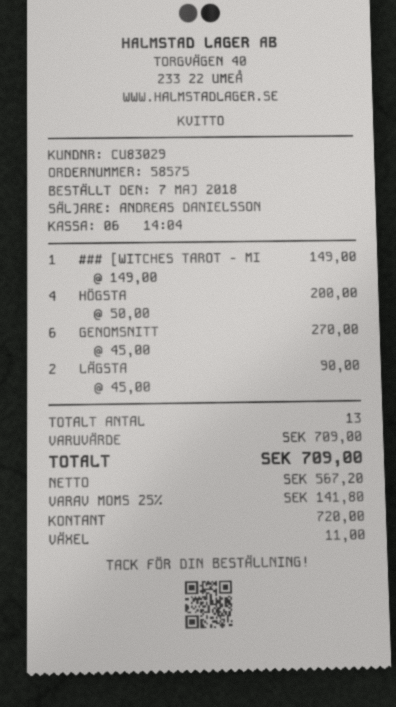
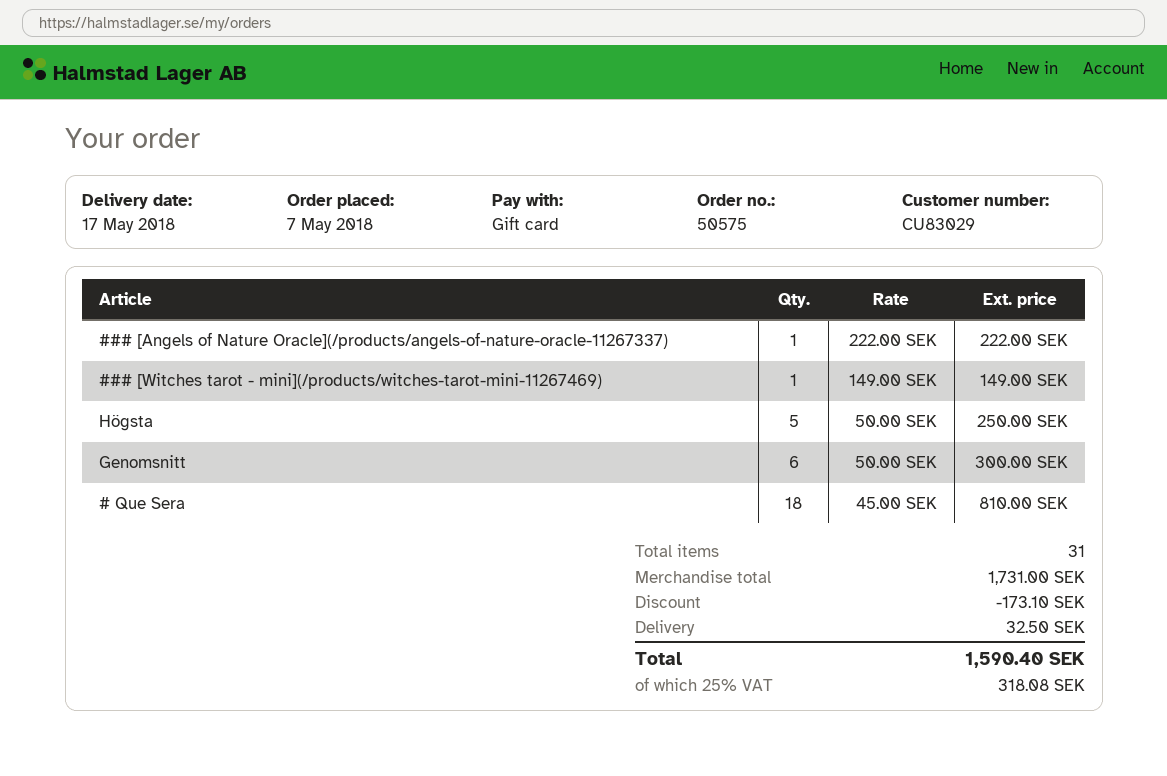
order number: 58575 -> 50575
payment method: cash -> gift card
HÖGSTA: 4 x 50.00 = 200.00 -> 5 x 50.00 = 250.00
GENOMSNITT: 6 x 45.00 = 270.00 -> 6 x 50.00 = 300.00
LÄGSTA: 2 x 45.00 = 90.00 -> none
### [Angels of Nature Oracle](/products/angels-of-nature-oracle-11267337): none -> 1 x 222.00 = 222.00
# Que Sera: none -> 18 x 45.00 = 810.00
total quantity: 13 -> 31
subtotal: 709.00 -> 1731.00
discount: none -> 173.10
shipping: none -> 32.50
tax: 25% = 141.80 -> 25% = 318.08
total: 709.00 -> 1590.40

